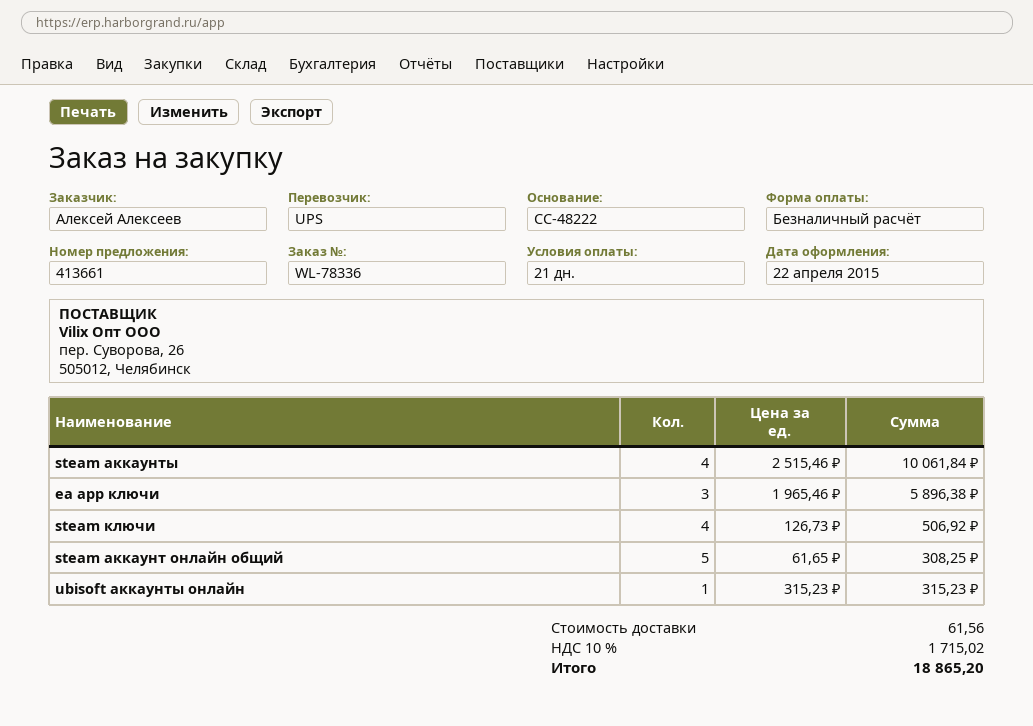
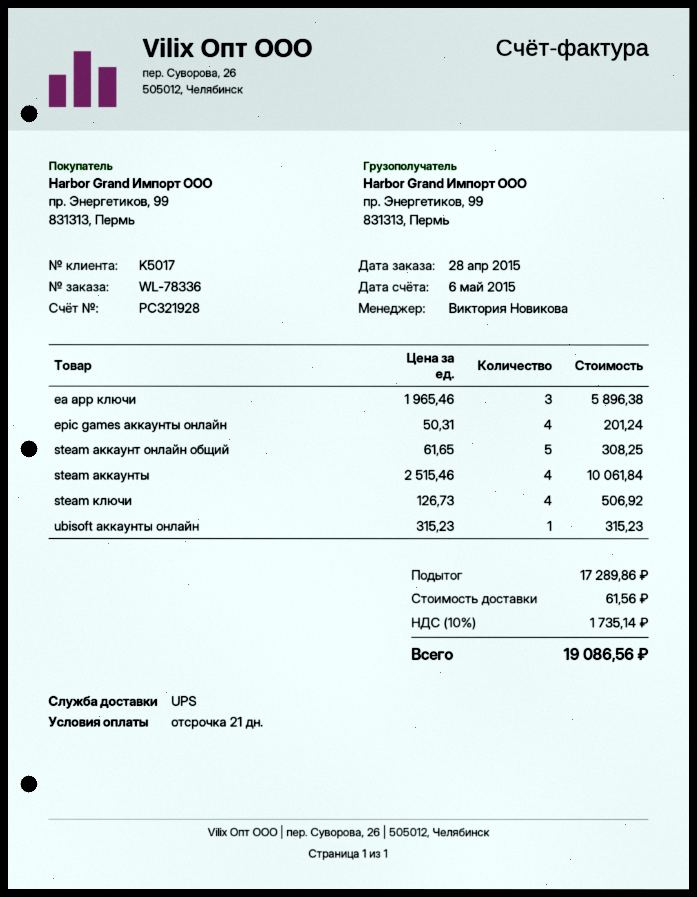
order date: 2015-04-22 -> 2015-04-28
epic games аккаунты онлайн: none -> 4 x 50.31 = 201.24
tax: 10% = 1715.02 -> 10% = 1735.14
total: 18865.20 -> 19086.56

